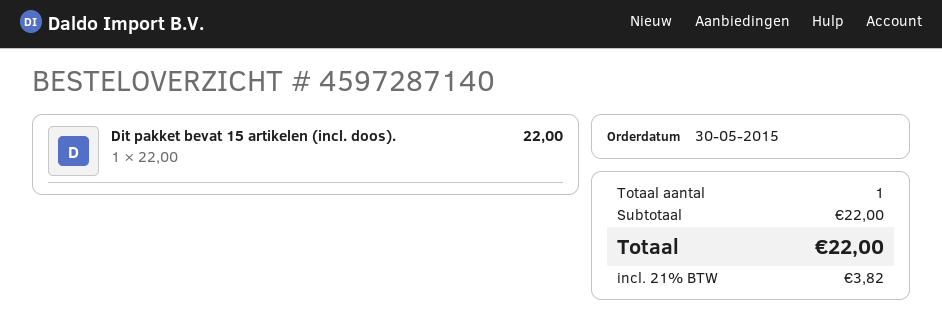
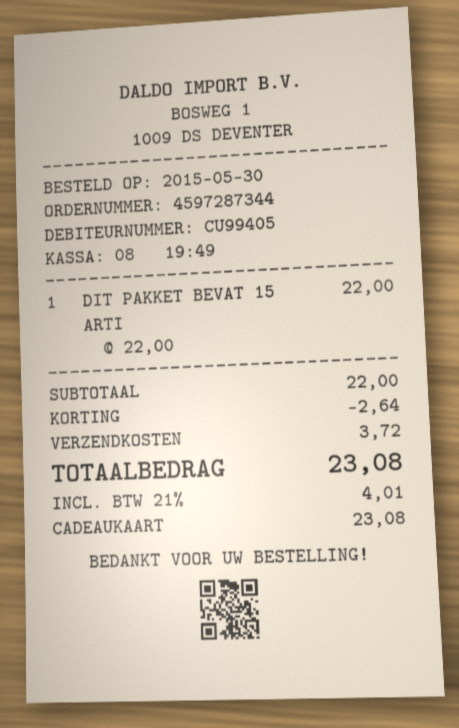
order number: 4597287140 -> 4597287344
discount: none -> 2.64
shipping: none -> 3.72
tax: 21% = 3.82 -> 21% = 4.01
total: 22.00 -> 23.08

